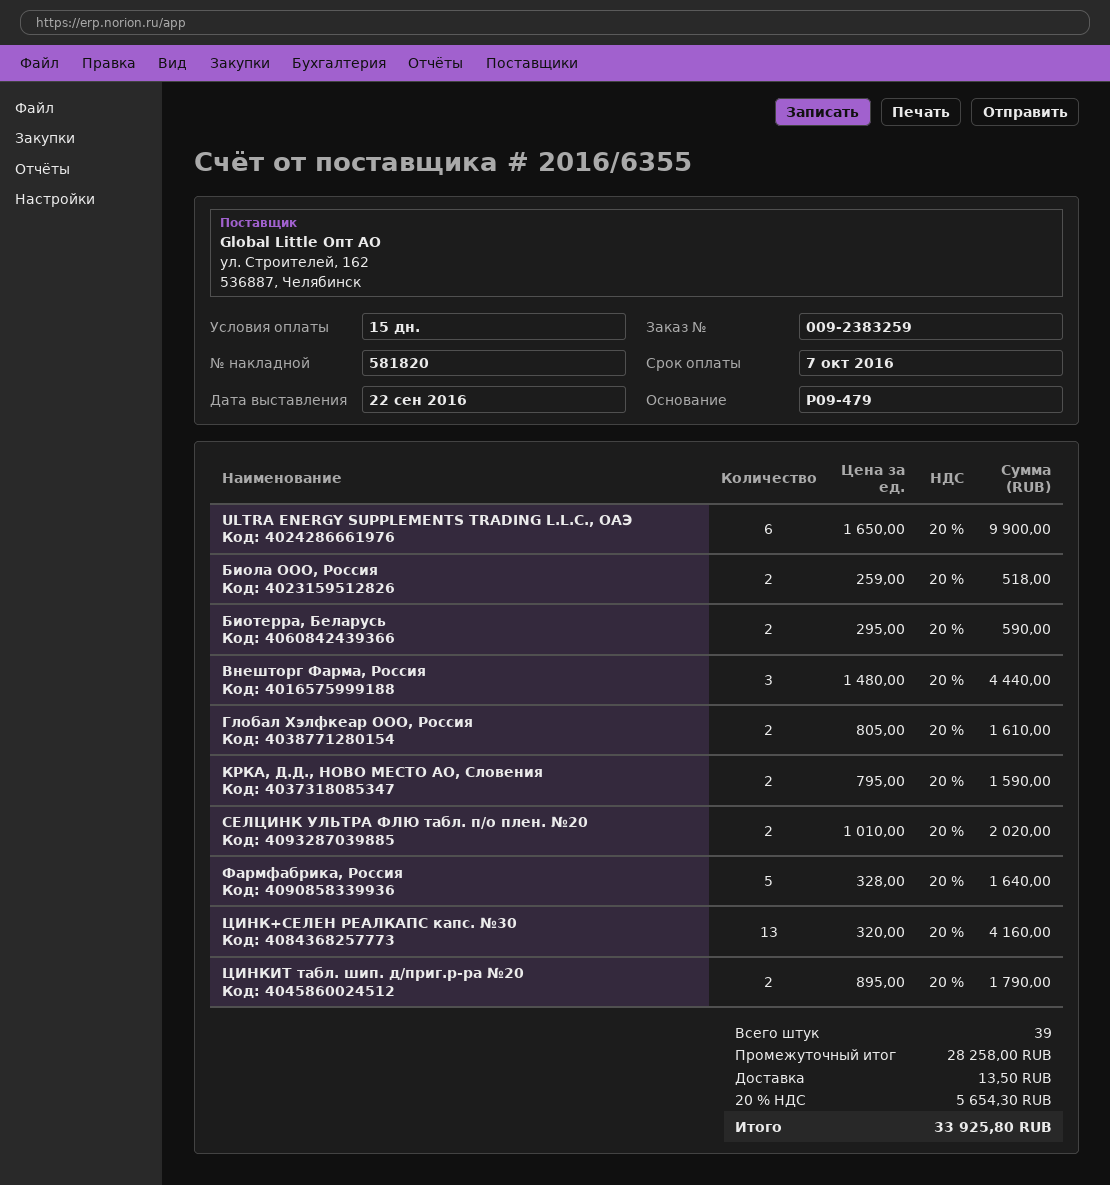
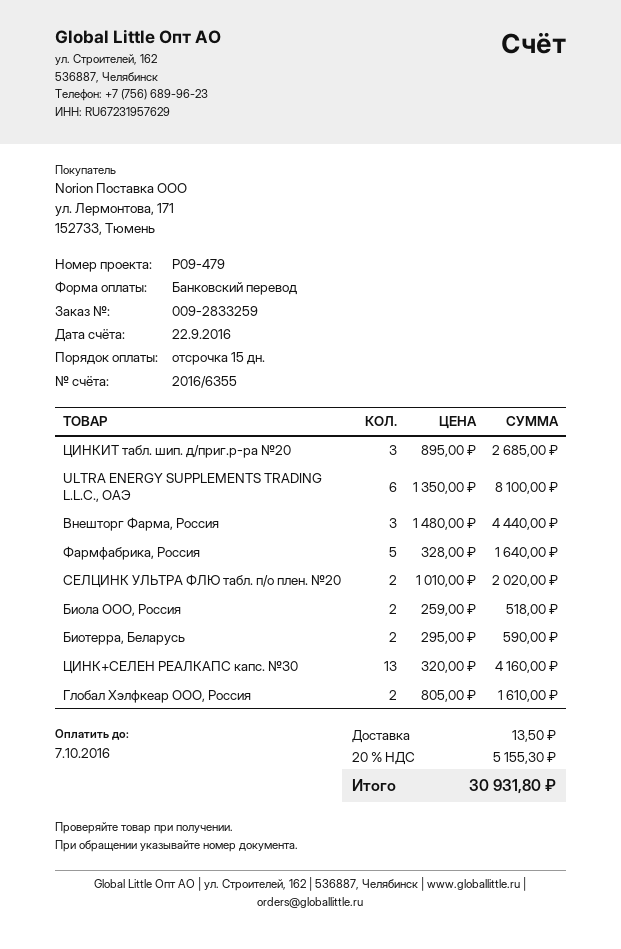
order number: 009-2383259 -> 009-2833259
ULTRA ENERGY SUPPLEMENTS TRADING L.L.C., ОАЭ: 6 x 1650.00 = 9900.00 -> 6 x 1350.00 = 8100.00
КРКА, Д.Д., НОВО МЕСТО АО, Словения: 2 x 795.00 = 1590.00 -> none
ЦИНКИТ табл. шип. д/приг.р-ра №20: 2 x 895.00 = 1790.00 -> 3 x 895.00 = 2685.00
tax: 20% = 5654.30 -> 20% = 5155.30
total: 33925.80 -> 30931.80

